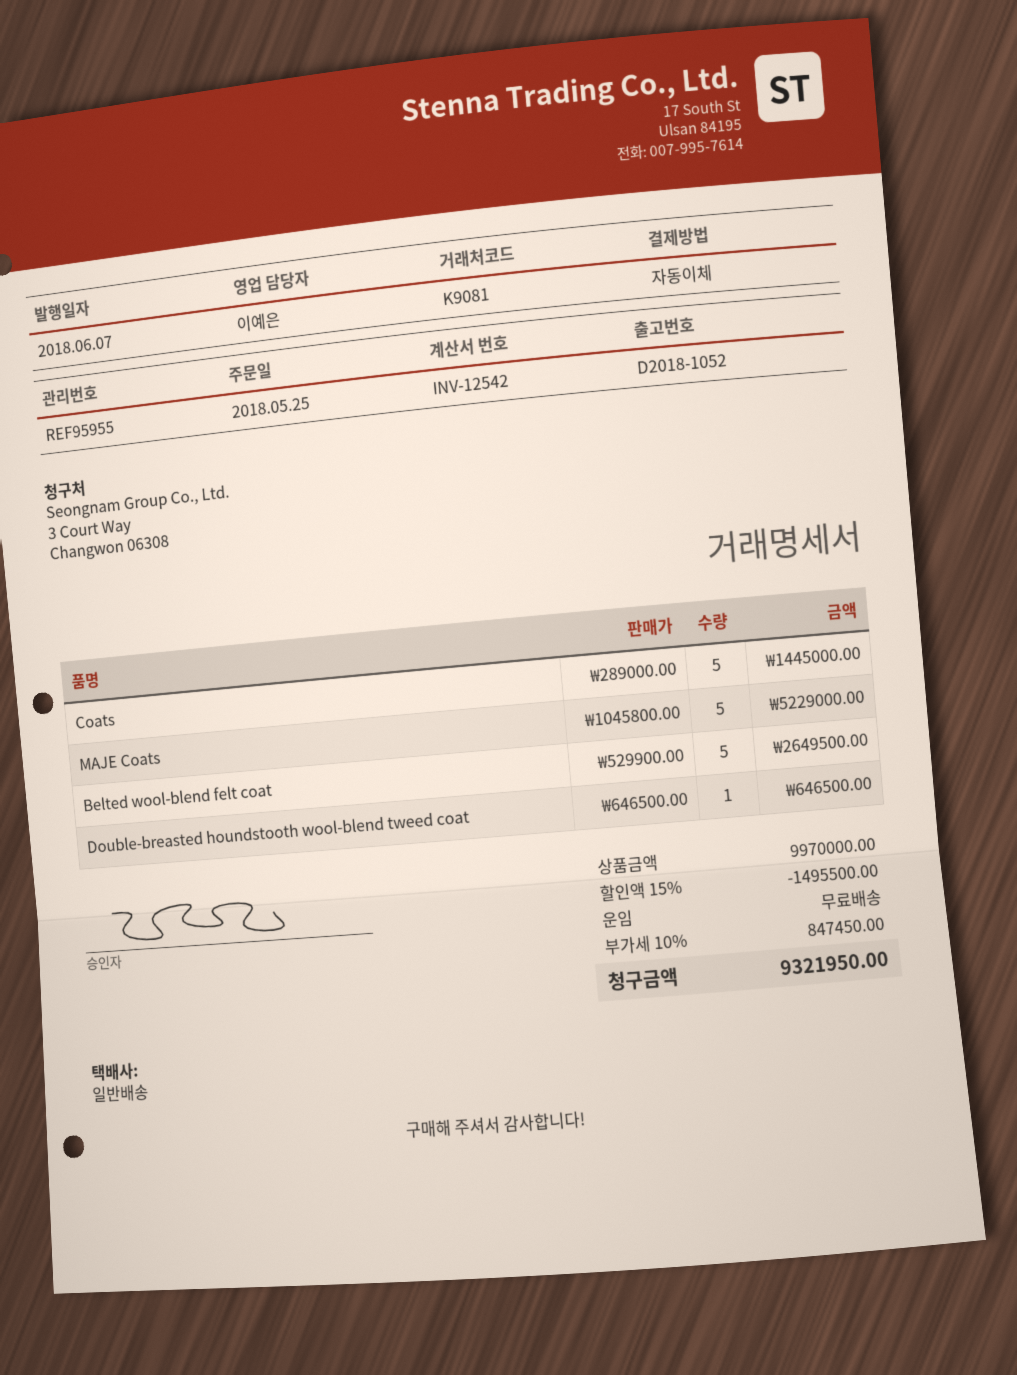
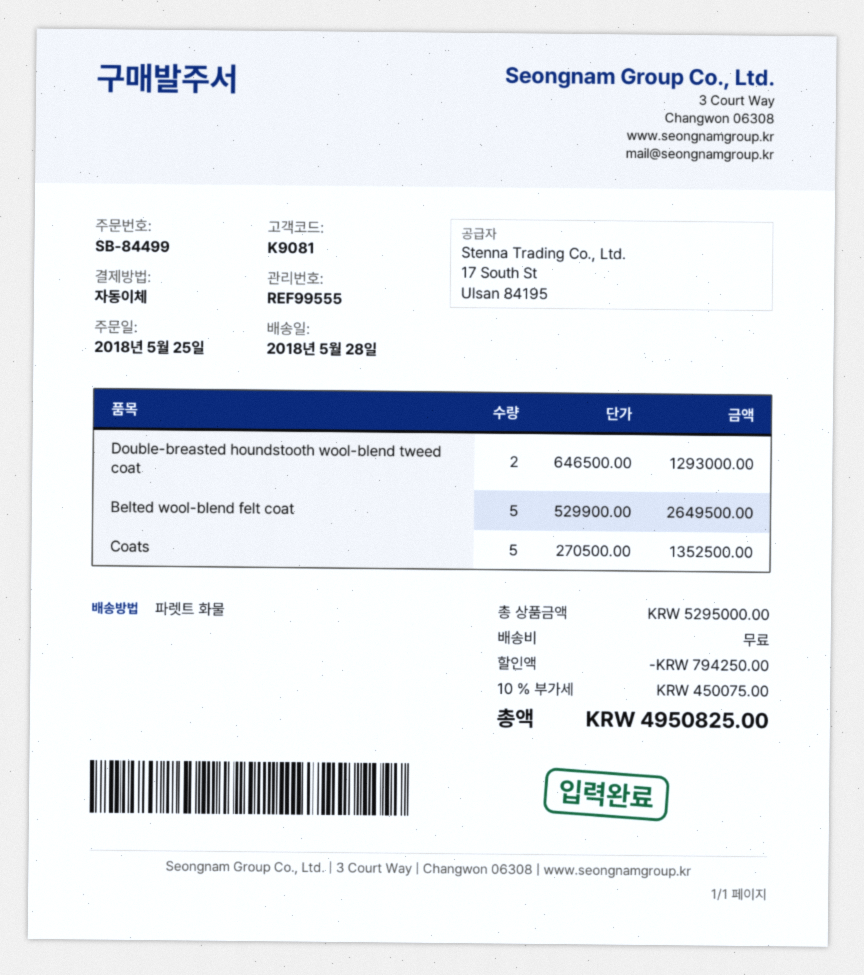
reference: REF95955 -> REF99555
shipping method: standard -> pallet freight
Coats: 5 x 289000.00 = 1445000.00 -> 5 x 270500.00 = 1352500.00
MAJE Coats: 5 x 1045800.00 = 5229000.00 -> none
Double-breasted houndstooth wool-blend tweed coat: 1 x 646500.00 = 646500.00 -> 2 x 646500.00 = 1293000.00
subtotal: 9970000.00 -> 5295000.00
discount: 1495500.00 -> 794250.00
tax: 10% = 847450.00 -> 10% = 450075.00
total: 9321950.00 -> 4950825.00

